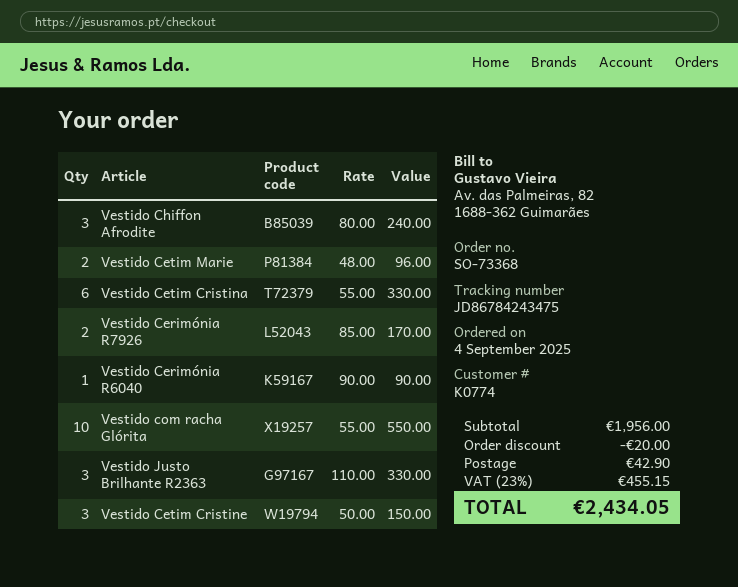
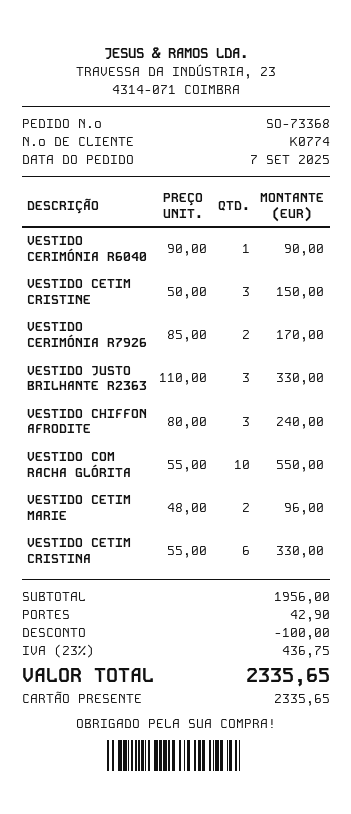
order date: 2025-09-04 -> 2025-09-07
discount: 20.00 -> 100.00
tax: 23% = 455.15 -> 23% = 436.75
total: 2434.05 -> 2335.65

